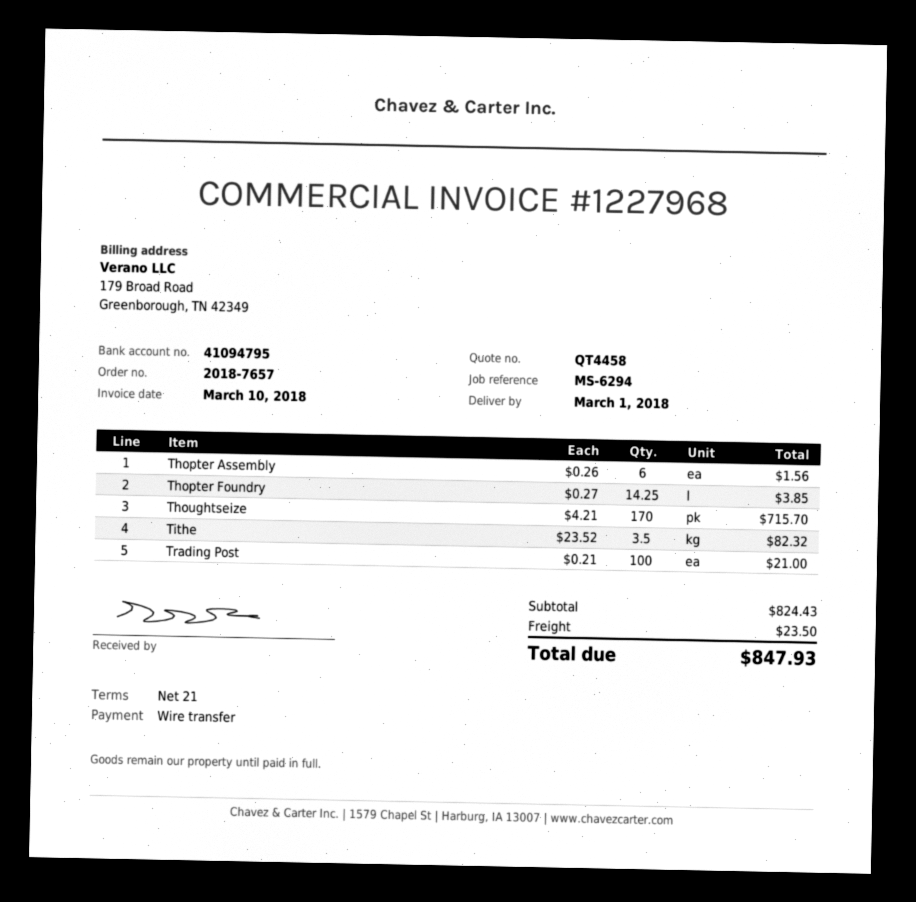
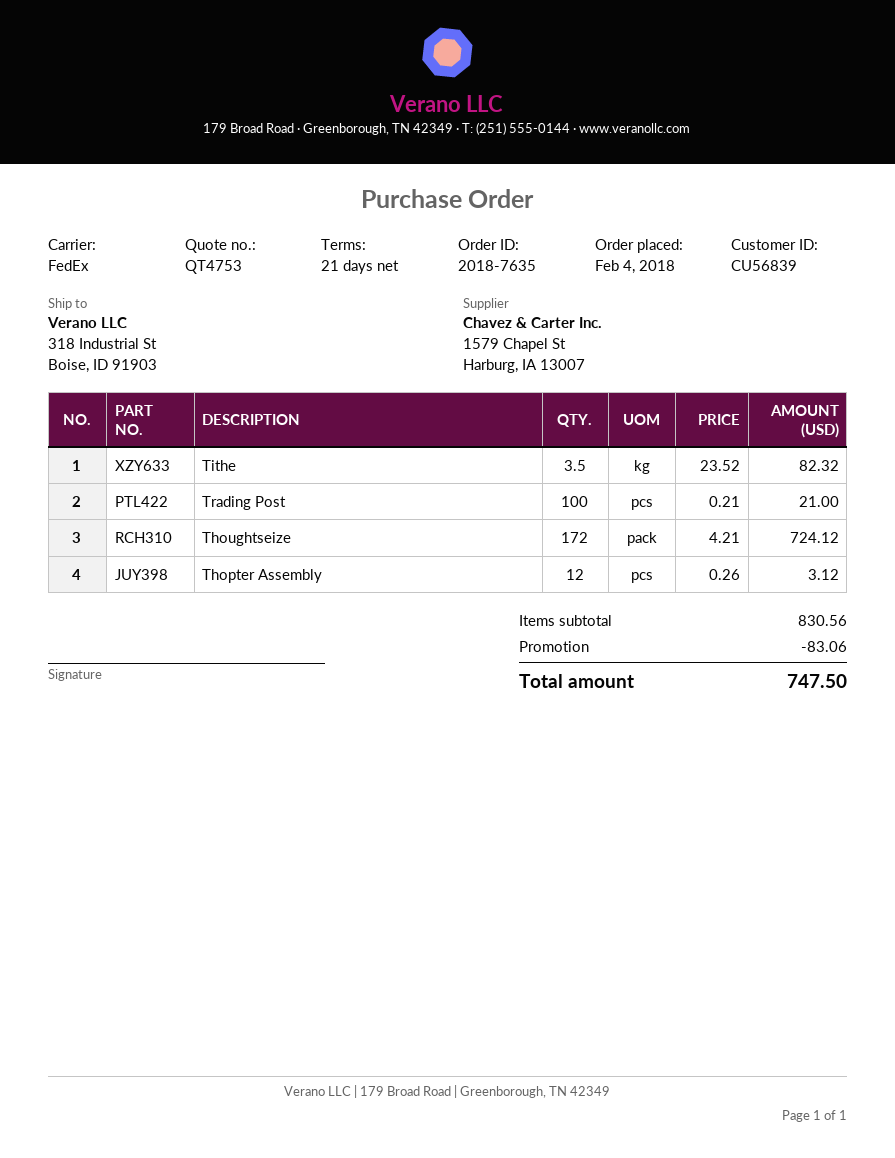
quote number: QT4458 -> QT4753
order number: 2018-7657 -> 2018-7635
Thopter Assembly: 6 x 0.26 = 1.56 -> 12 x 0.26 = 3.12
Thopter Foundry: 14.25 x 0.27 = 3.85 -> none
Thoughtseize: 170 x 4.21 = 715.70 -> 172 x 4.21 = 724.12
subtotal: 824.43 -> 830.56
discount: none -> 83.06
shipping: 23.50 -> none
total: 847.93 -> 747.50

